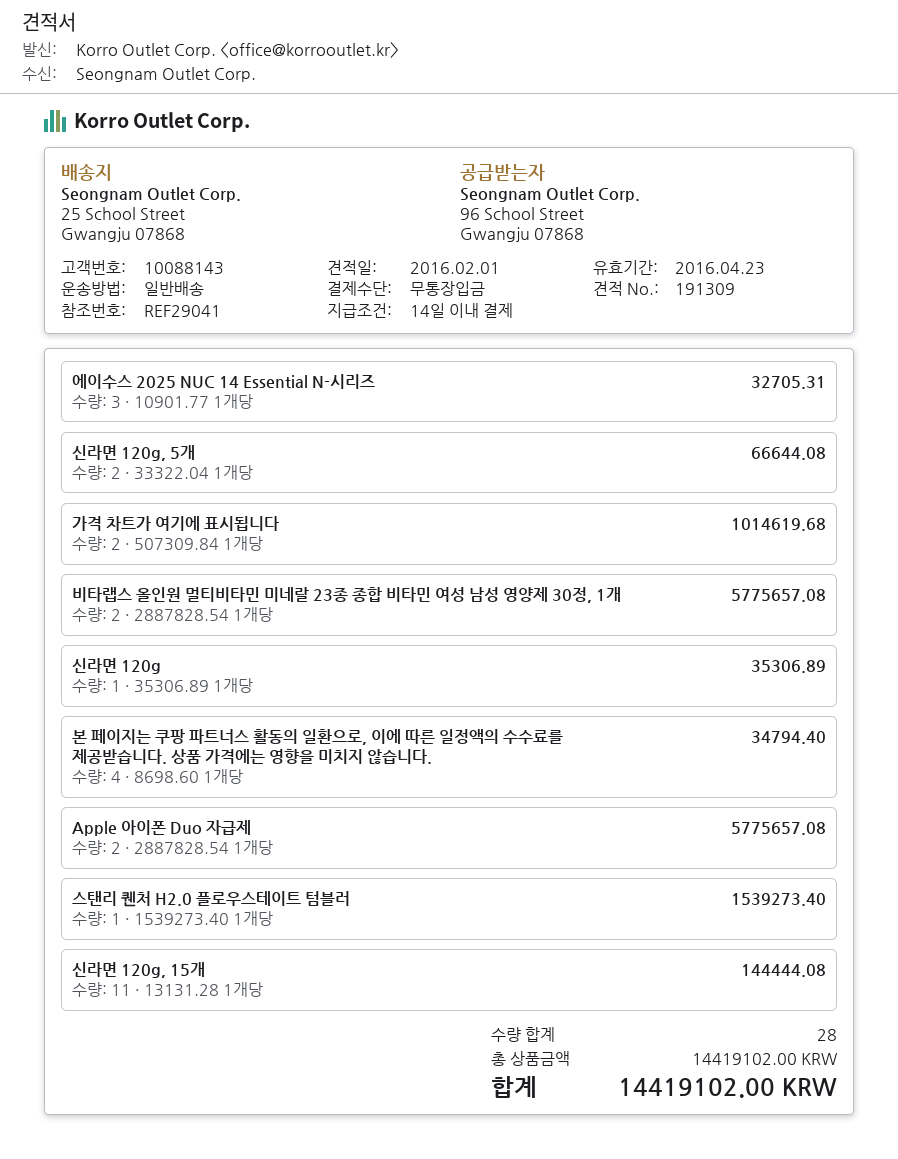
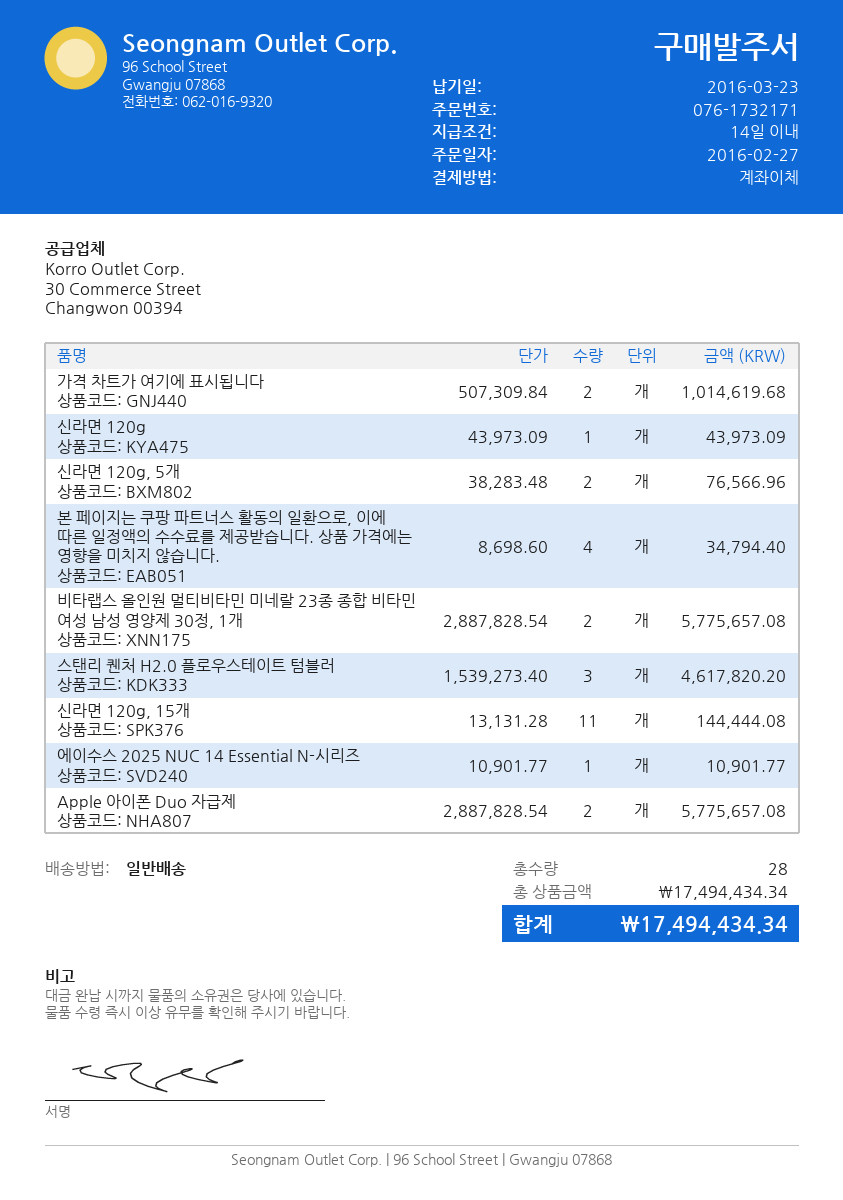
에이수스 2025 NUC 14 Essential N-시리즈: 3 x 10901.77 = 32705.31 -> 1 x 10901.77 = 10901.77
신라면 120g, 5개: 2 x 33322.04 = 66644.08 -> 2 x 38283.48 = 76566.96
신라면 120g: 1 x 35306.89 = 35306.89 -> 1 x 43973.09 = 43973.09
스탠리 퀜처 H2.0 플로우스테이트 텀블러: 1 x 1539273.40 = 1539273.40 -> 3 x 1539273.40 = 4617820.20
subtotal: 14419102.00 -> 17494434.34
total: 14419102.00 -> 17494434.34

